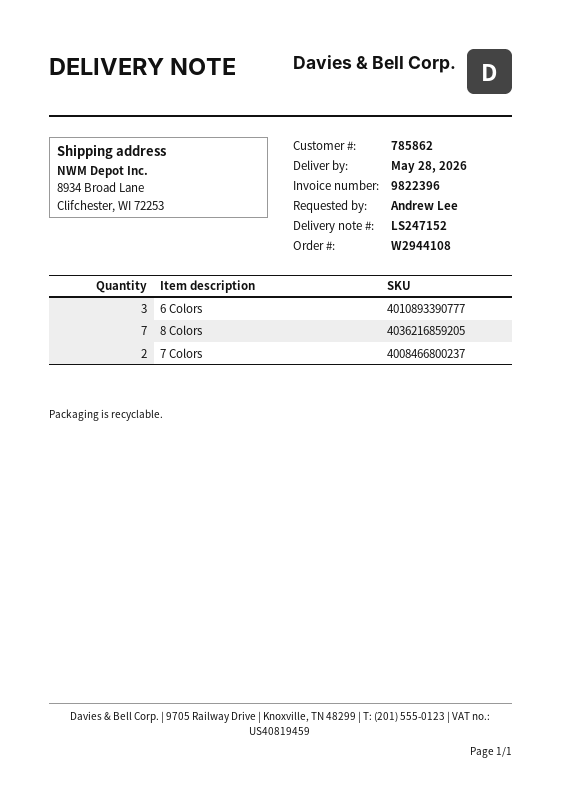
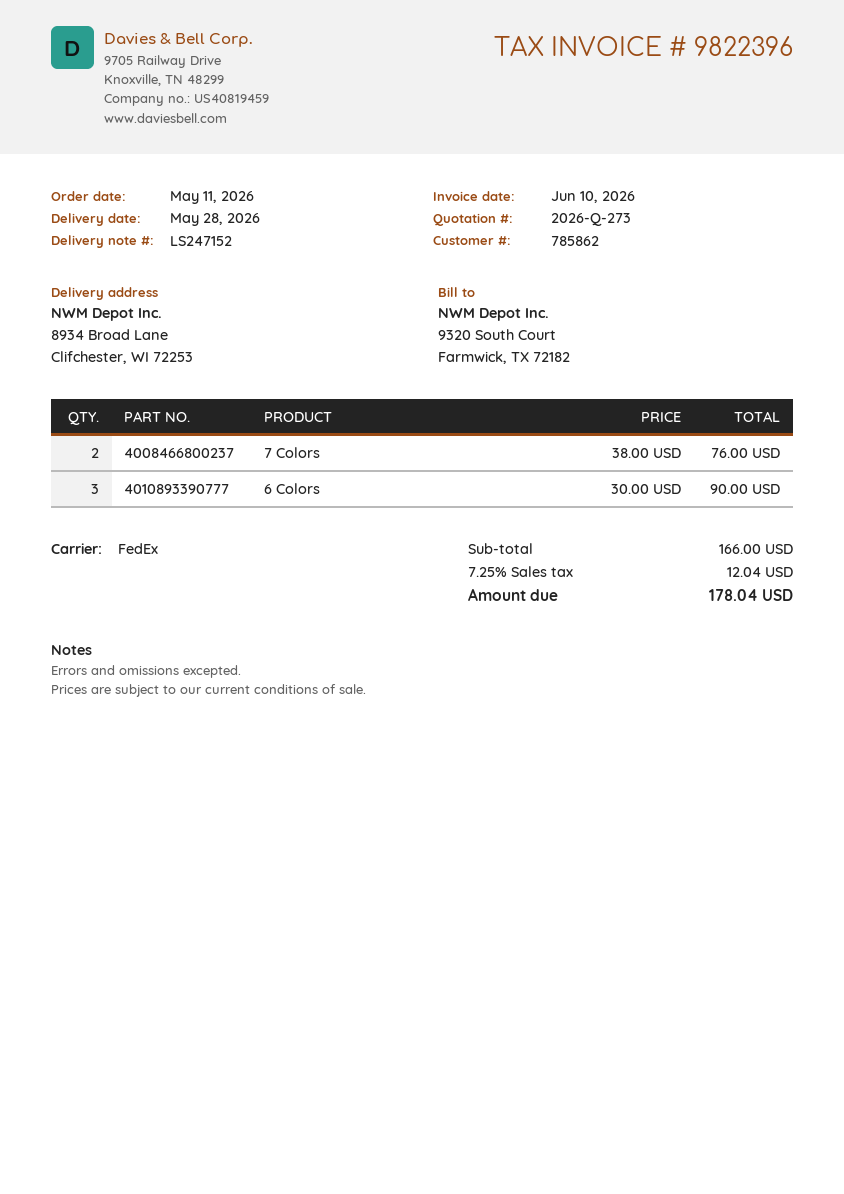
8 Colors: 7 -> none

